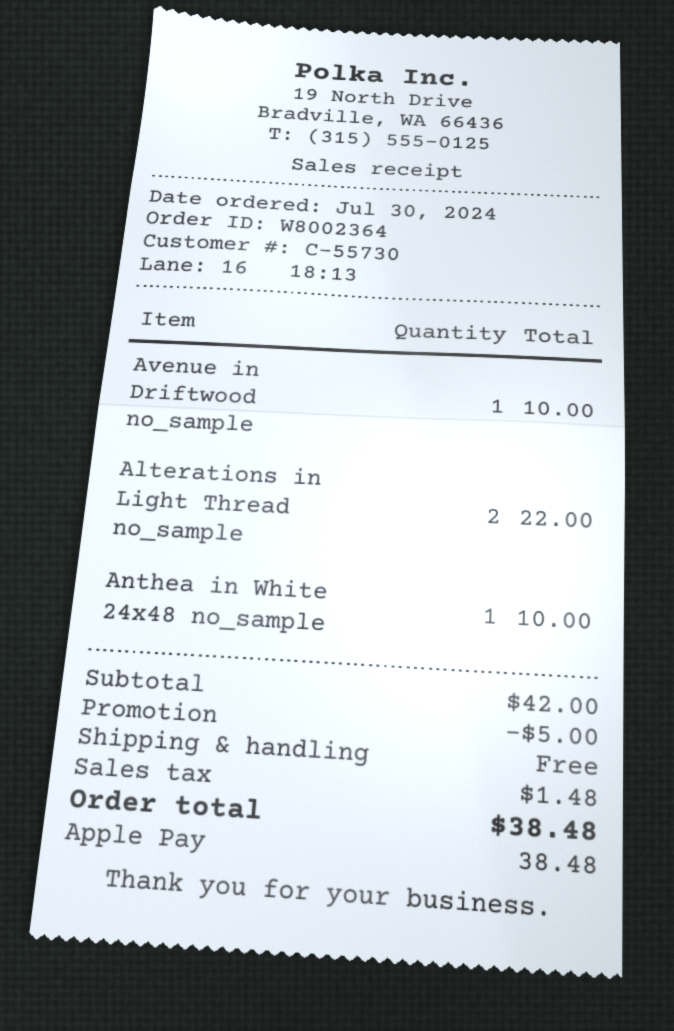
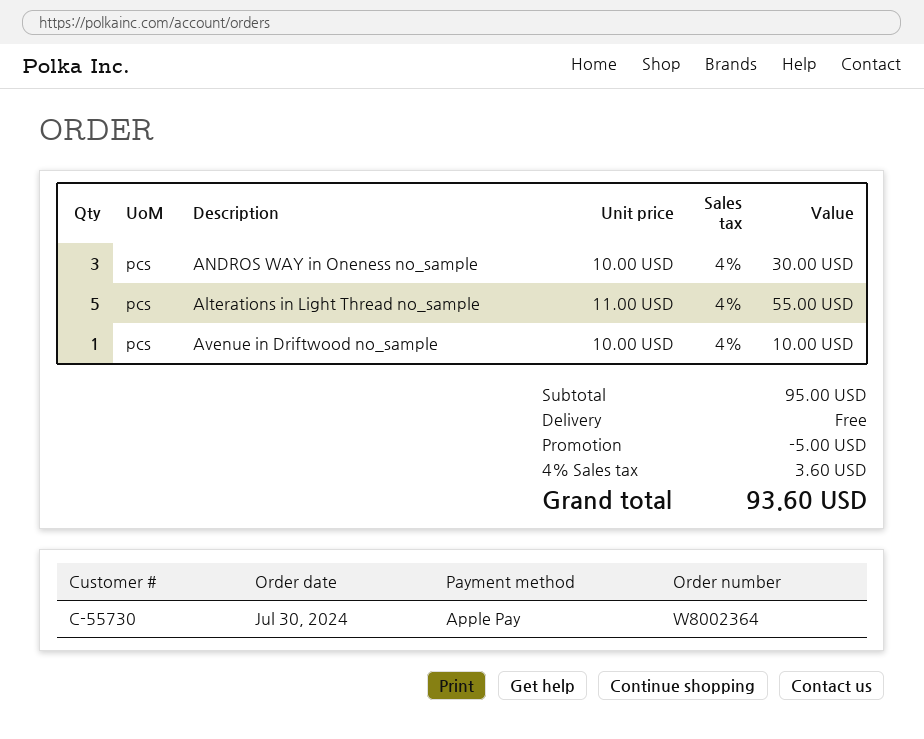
Alterations in Light Thread no_sample: 2 for 22.00 -> 5 for 55.00
Anthea in White 24x48 no_sample: 1 for 10.00 -> none
ANDROS WAY in Oneness no_sample: none -> 3 for 30.00
subtotal: 42.00 -> 95.00
tax: 1.48 -> 3.60
total: 38.48 -> 93.60

